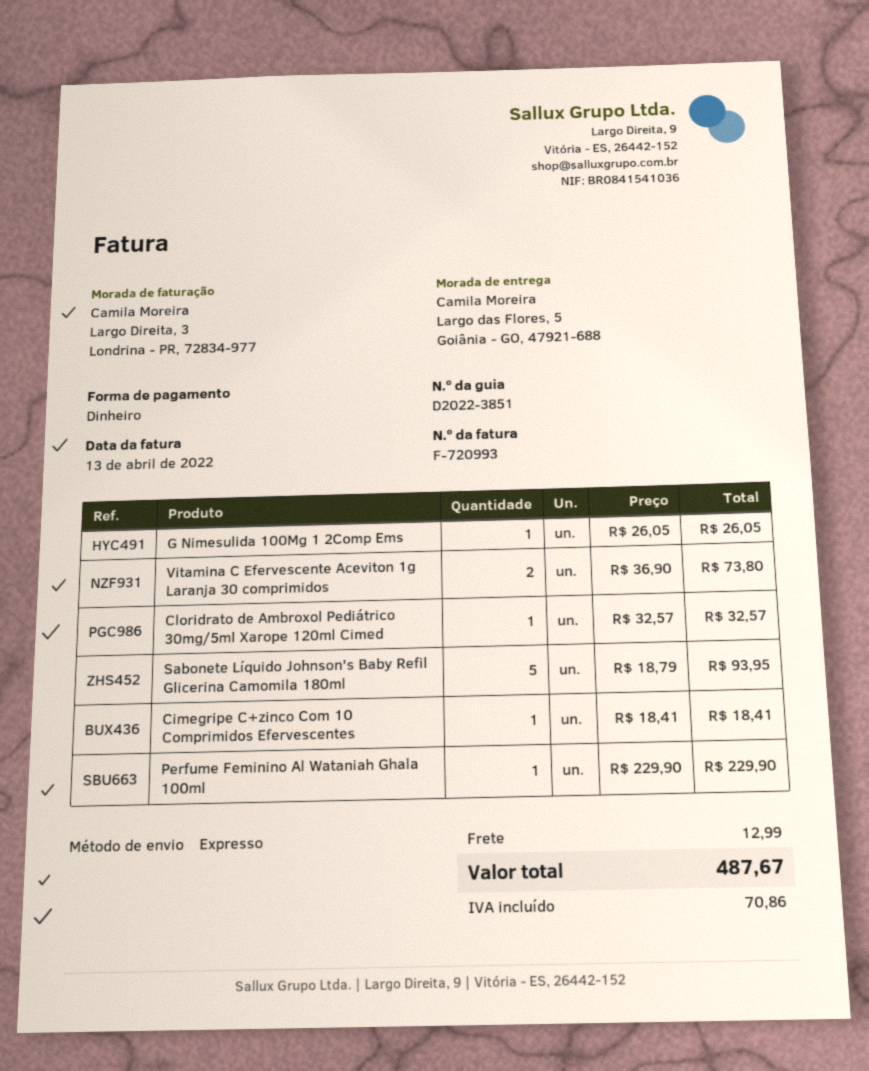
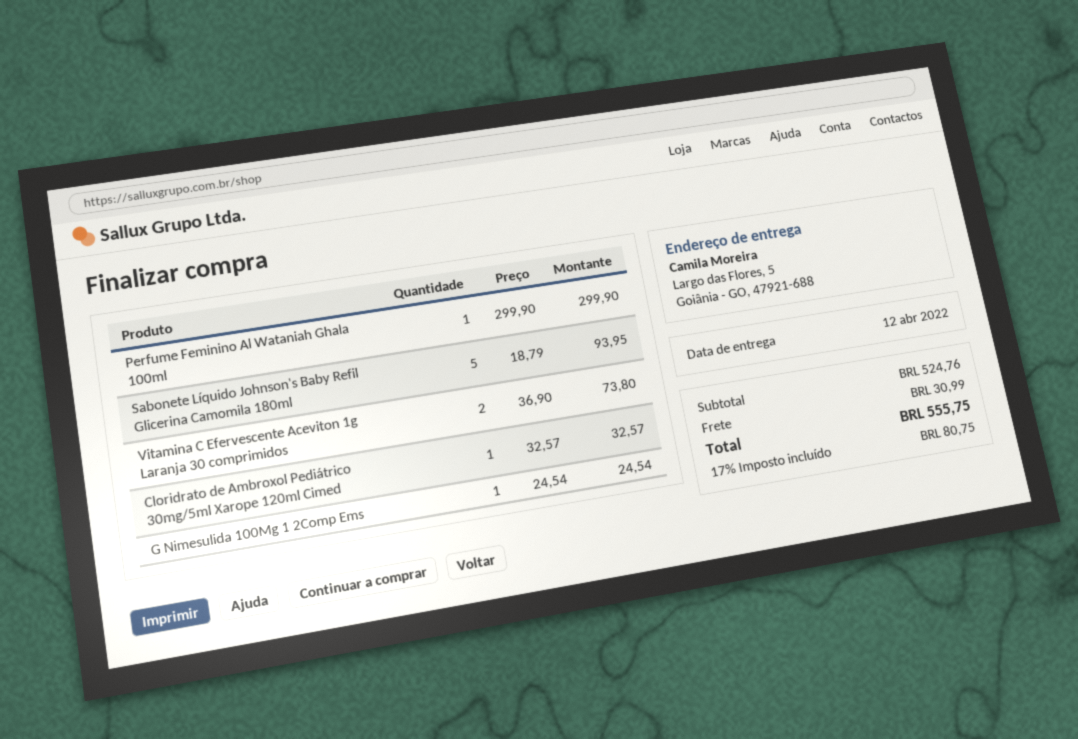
G Nimesulida 100Mg 1 2Comp Ems: 1 x 26.05 = 26.05 -> 1 x 24.54 = 24.54
Cimegripe C+zinco Com 10 Comprimidos Efervescentes: 1 x 18.41 = 18.41 -> none
Perfume Feminino Al Wataniah Ghala 100ml: 1 x 229.90 = 229.90 -> 1 x 299.90 = 299.90
shipping: 12.99 -> 30.99
tax: 70.86 -> 80.75
total: 487.67 -> 555.75

